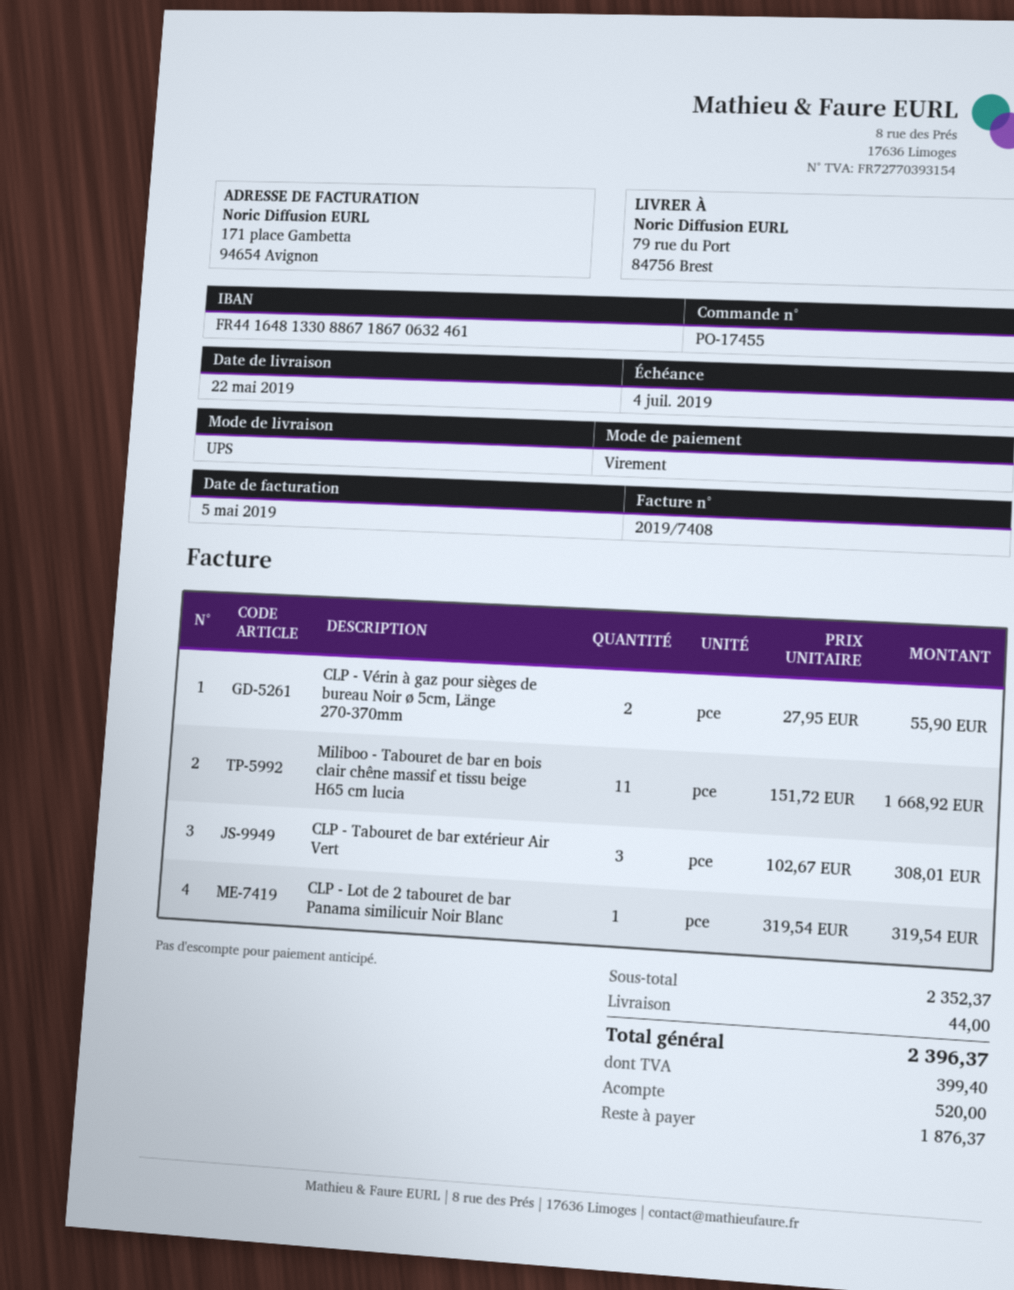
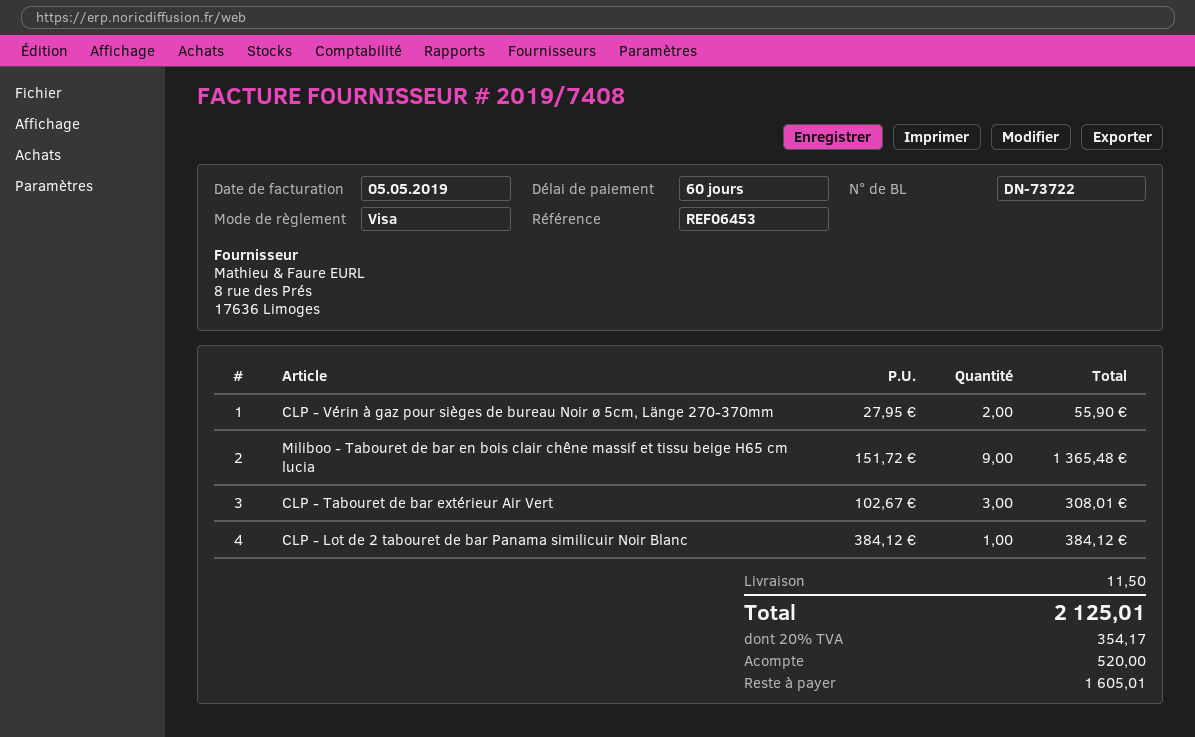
payment method: bank transfer -> Visa
Miliboo - Tabouret de bar en bois clair chêne massif et tissu beige H65 cm lucia: 11 x 151.72 = 1668.92 -> 9 x 151.72 = 1365.48
CLP - Lot de 2 tabouret de bar Panama similicuir Noir Blanc: 1 x 319.54 = 319.54 -> 1 x 384.12 = 384.12
shipping: 44.00 -> 11.50
tax: 399.40 -> 354.17
total: 2396.37 -> 2125.01
balance: 1876.37 -> 1605.01

